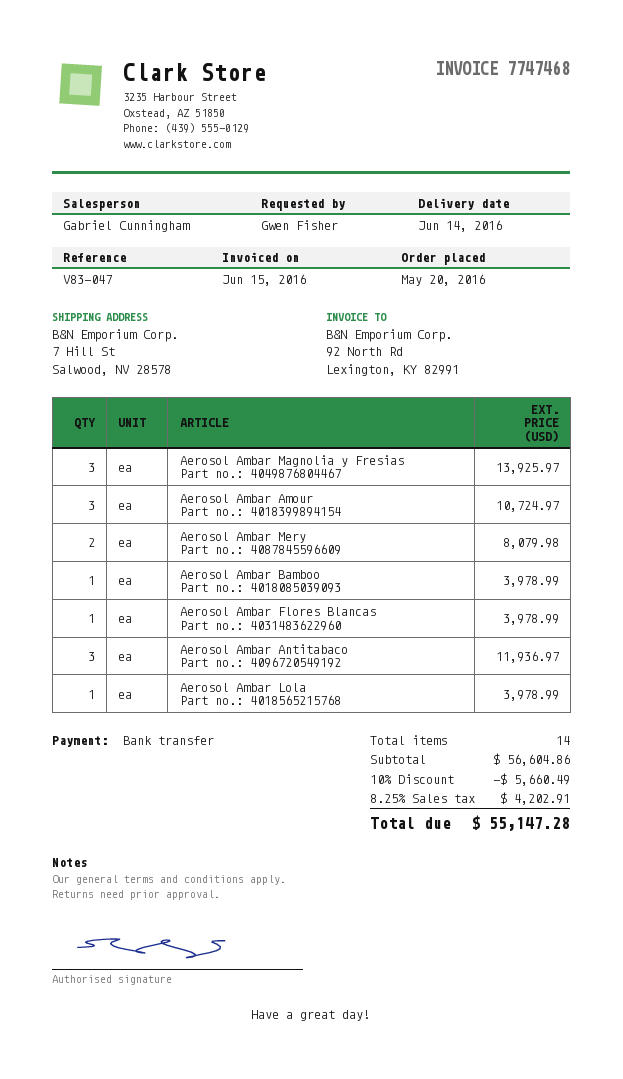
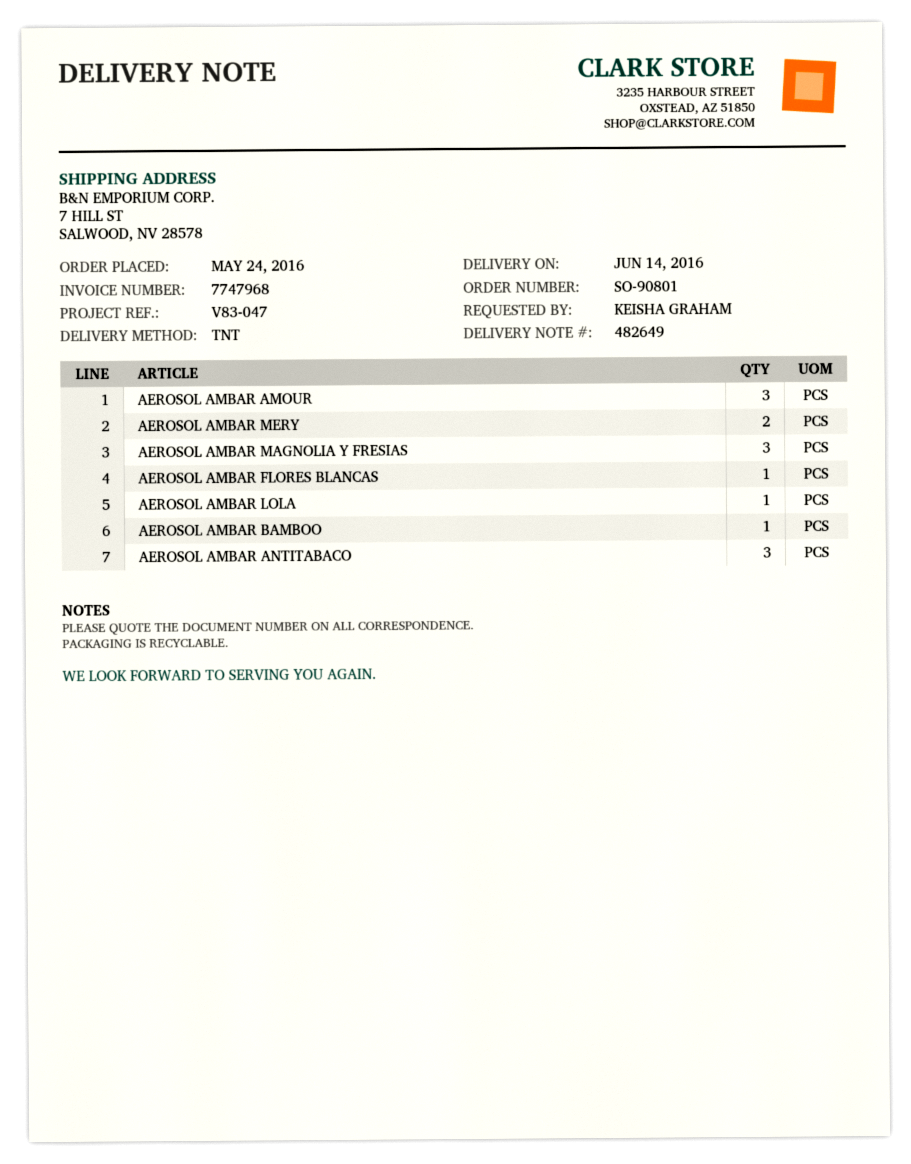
order date: 2016-05-20 -> 2016-05-24
invoice number: 7747468 -> 7747968
ordered by: Gwen Fisher -> KEISHA GRAHAM

